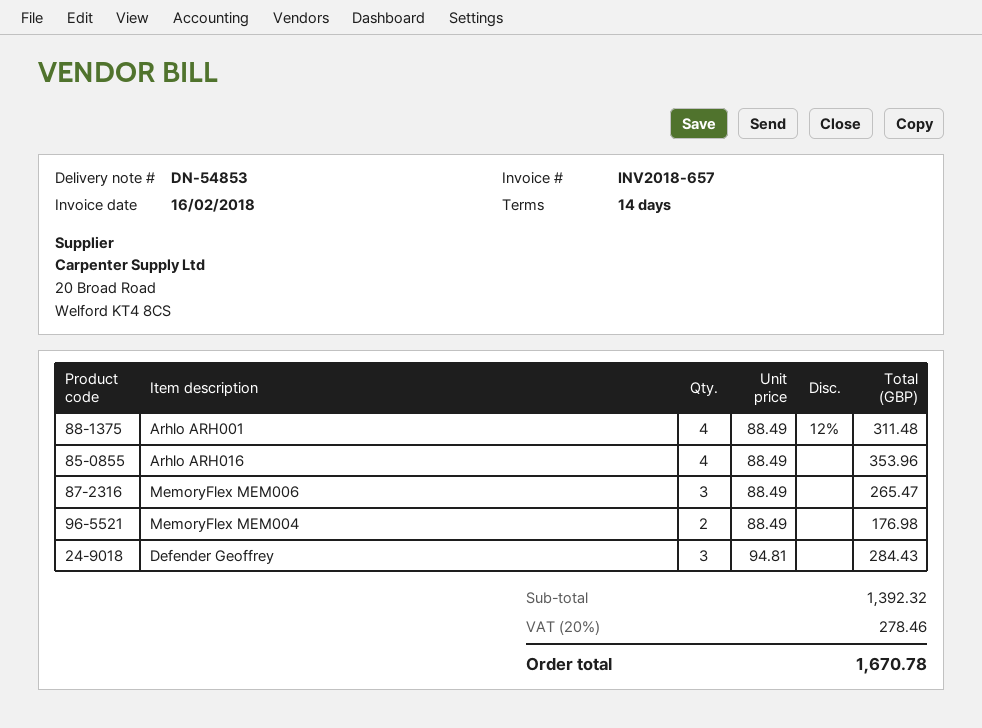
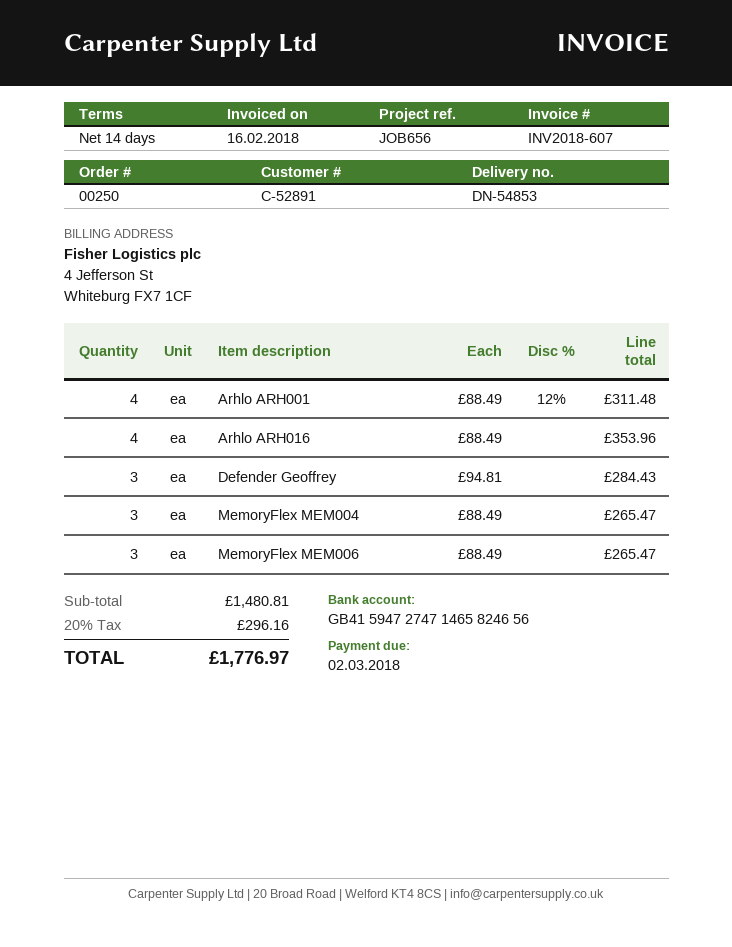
invoice number: INV2018-657 -> INV2018-607
MemoryFlex MEM004: 2 x 88.49 = 176.98 -> 3 x 88.49 = 265.47
subtotal: 1392.32 -> 1480.81
tax: 20% = 278.46 -> 20% = 296.16
total: 1670.78 -> 1776.97

